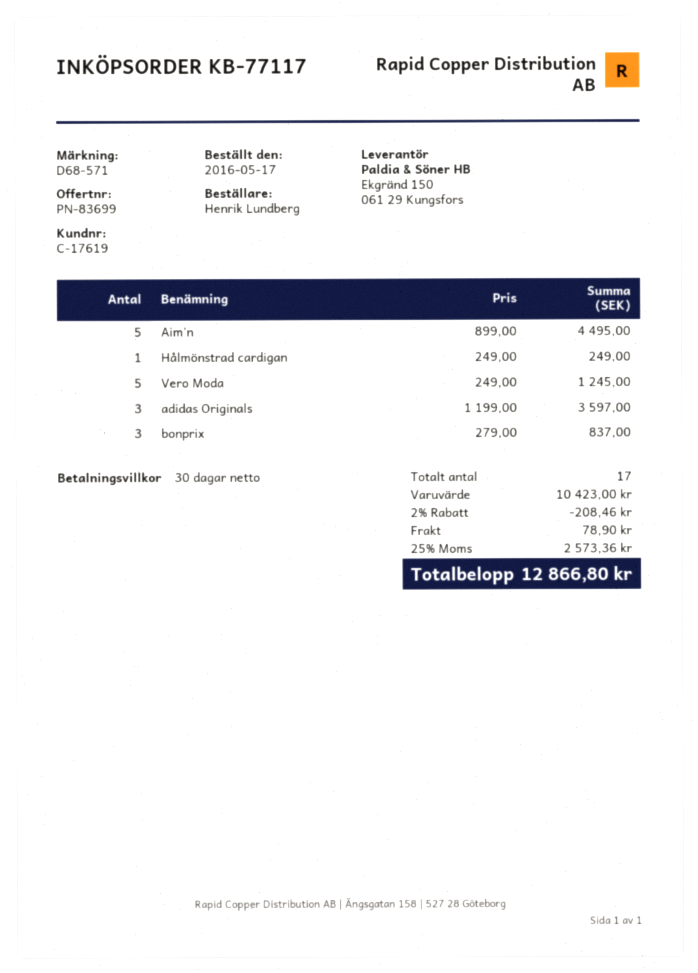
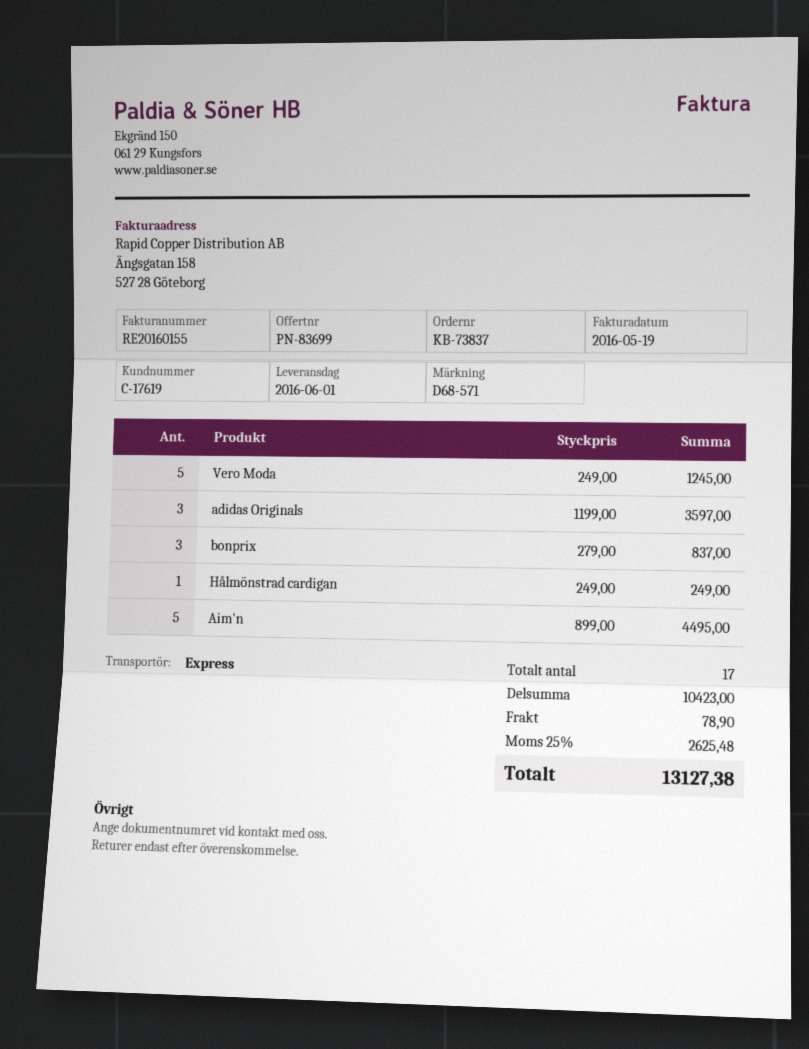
order number: KB-77117 -> KB-73837
discount: 2% = 208.46 -> none
tax: 25% = 2573.36 -> 25% = 2625.48
total: 12866.80 -> 13127.38

